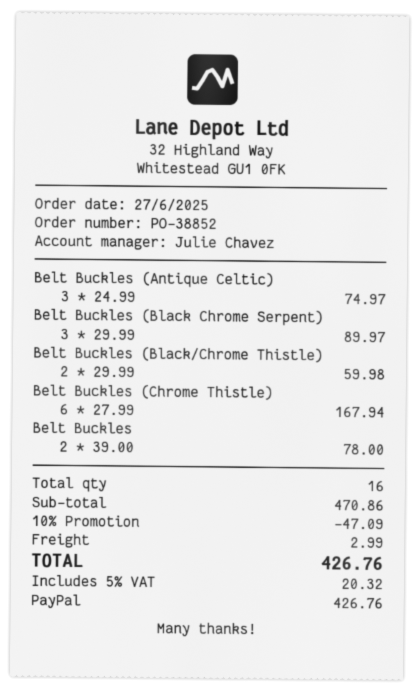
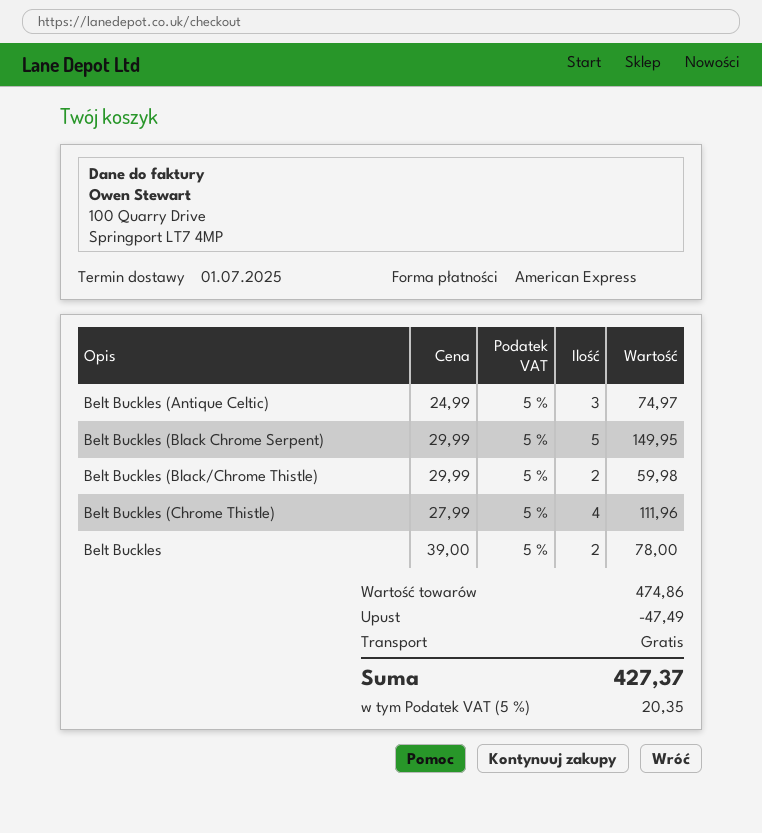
payment method: PayPal -> American Express
Belt Buckles (Black Chrome Serpent): 3 x 29.99 = 89.97 -> 5 x 29.99 = 149.95
Belt Buckles (Chrome Thistle): 6 x 27.99 = 167.94 -> 4 x 27.99 = 111.96
subtotal: 470.86 -> 474.86
discount: 47.09 -> 47.49
shipping: 2.99 -> 0.00
tax: 5% = 20.32 -> 5% = 20.35
total: 426.76 -> 427.37

